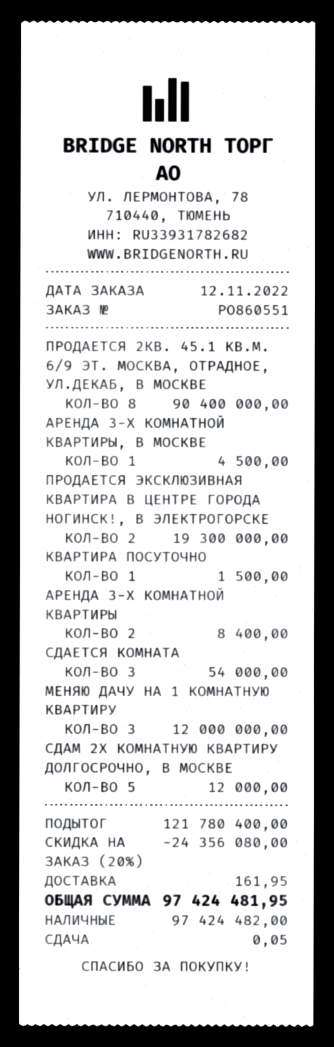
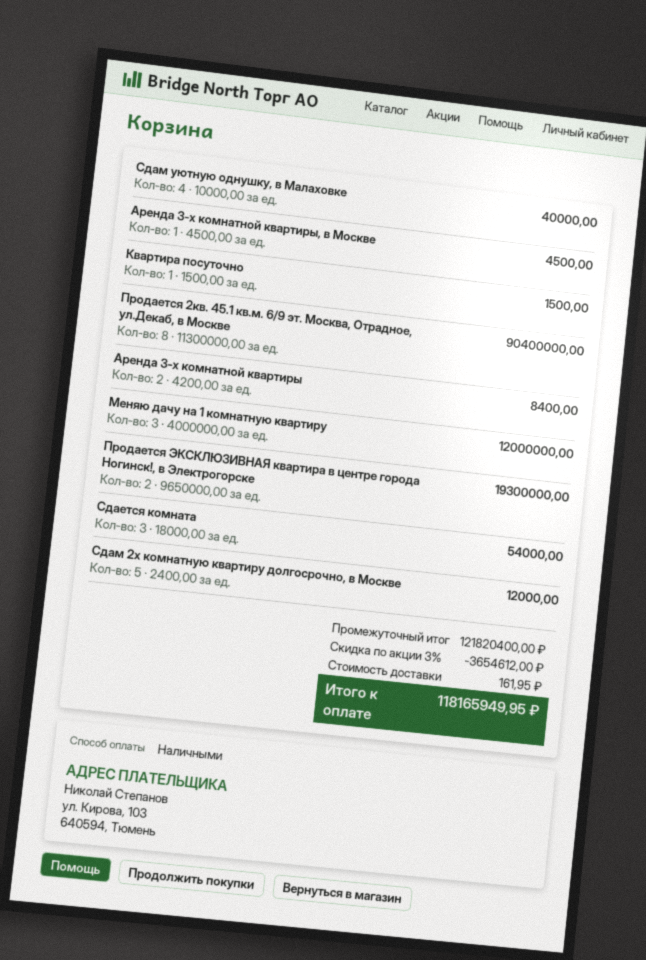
Сдам уютную однушку, в Малаховке: none -> 4 for 40000.00
subtotal: 121780400.00 -> 121820400.00
discount: 20% = 24356080.00 -> 3% = 3654612.00
total: 97424481.95 -> 118165949.95

